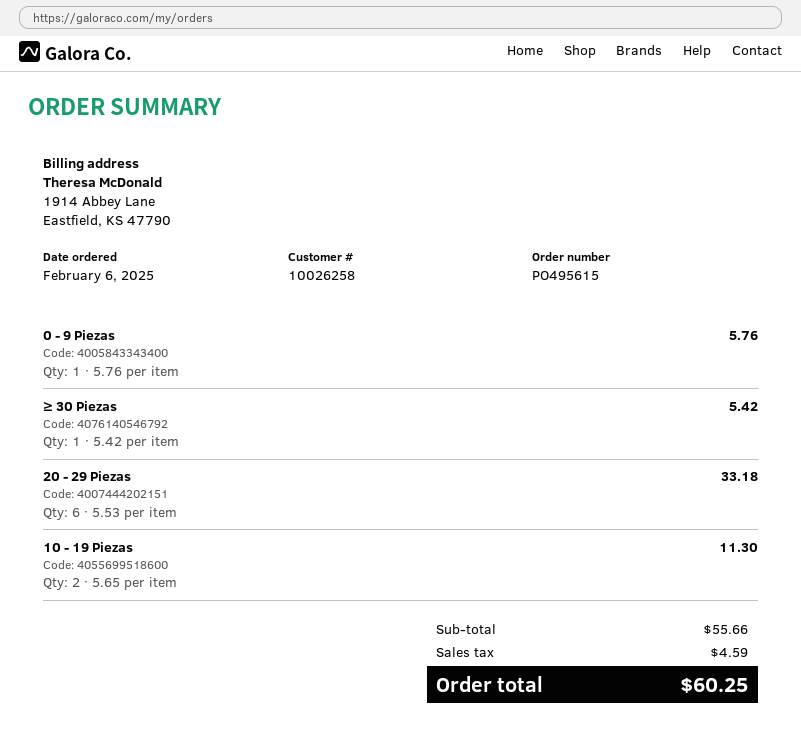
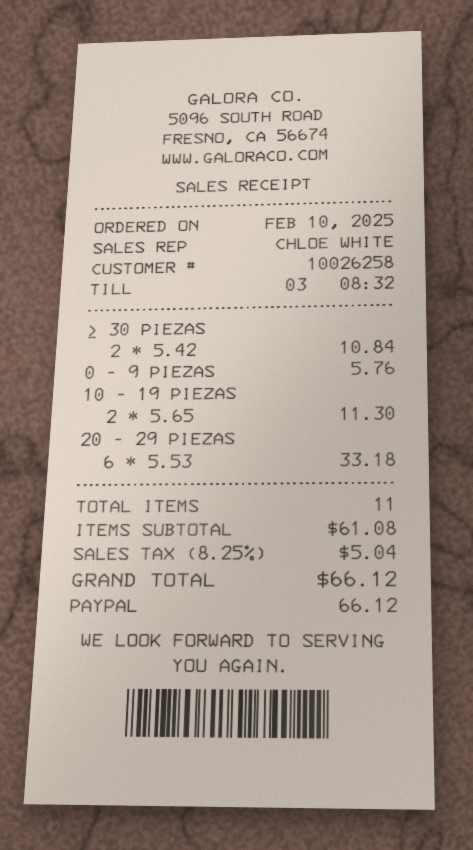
order date: 2025-02-06 -> 2025-02-10
≥ 30 Piezas: 1 x 5.42 = 5.42 -> 2 x 5.42 = 10.84
subtotal: 55.66 -> 61.08
tax: 4.59 -> 5.04
total: 60.25 -> 66.12

